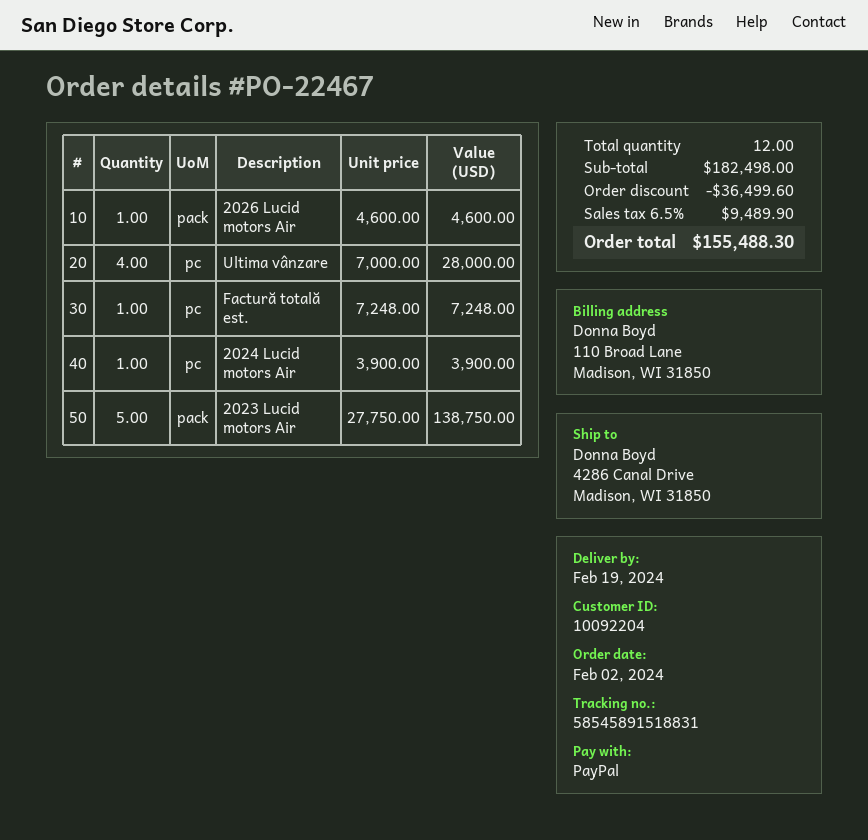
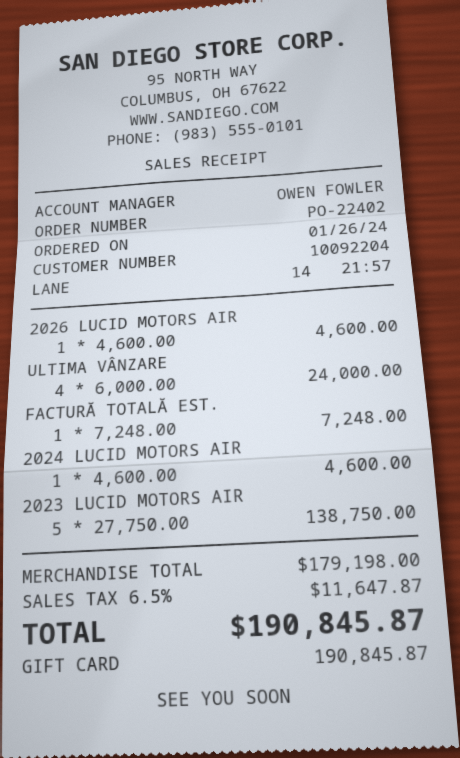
order number: PO-22467 -> PO-22402
order date: 2024-02-02 -> 2024-01-26
payment method: PayPal -> gift card
Ultima vânzare: 4 x 7000.00 = 28000.00 -> 4 x 6000.00 = 24000.00
2024 Lucid motors Air: 1 x 3900.00 = 3900.00 -> 1 x 4600.00 = 4600.00
subtotal: 182498.00 -> 179198.00
discount: 36499.60 -> none
tax: 6.5% = 9489.90 -> 6.5% = 11647.87
total: 155488.30 -> 190845.87

